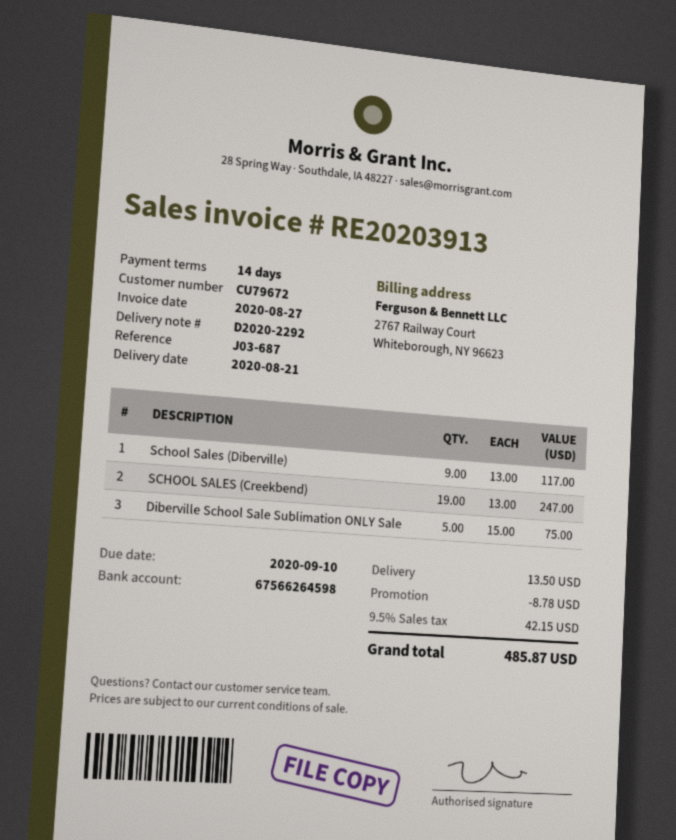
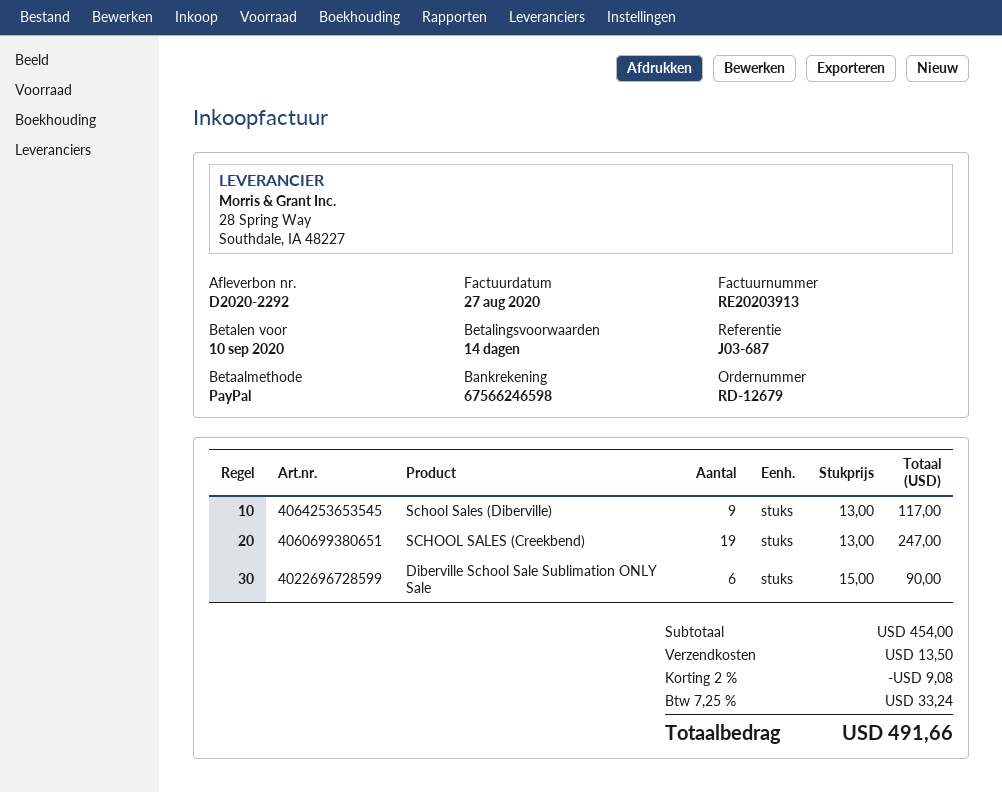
bank account: 67566264598 -> 67566246598
Diberville School Sale Sublimation ONLY Sale: 5 x 15.00 = 75.00 -> 6 x 15.00 = 90.00
discount: 8.78 -> 9.08
tax: 9.5% = 42.15 -> 7.25% = 33.24
total: 485.87 -> 491.66

